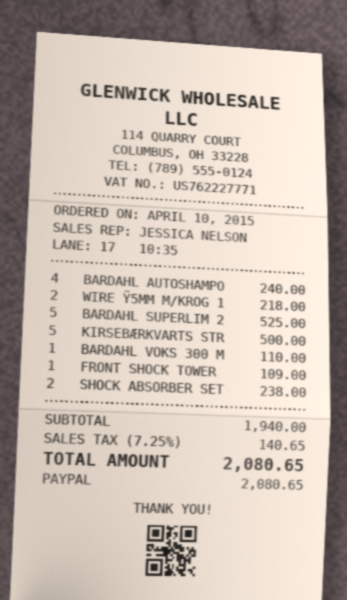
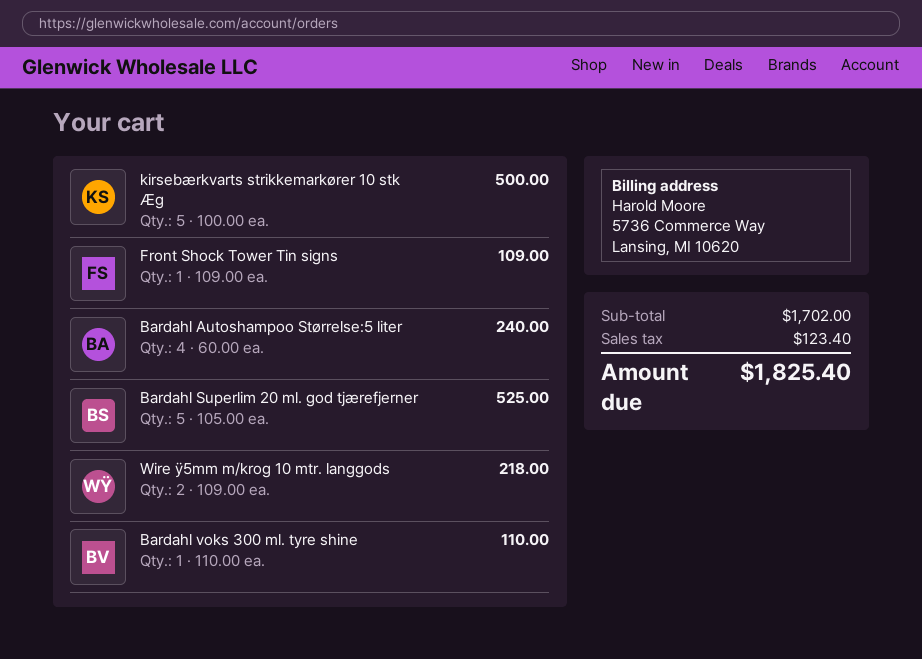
SHOCK ABSORBER SET: 2 for 238.00 -> none
subtotal: 1940.00 -> 1702.00
tax: 140.65 -> 123.40
total: 2080.65 -> 1825.40

